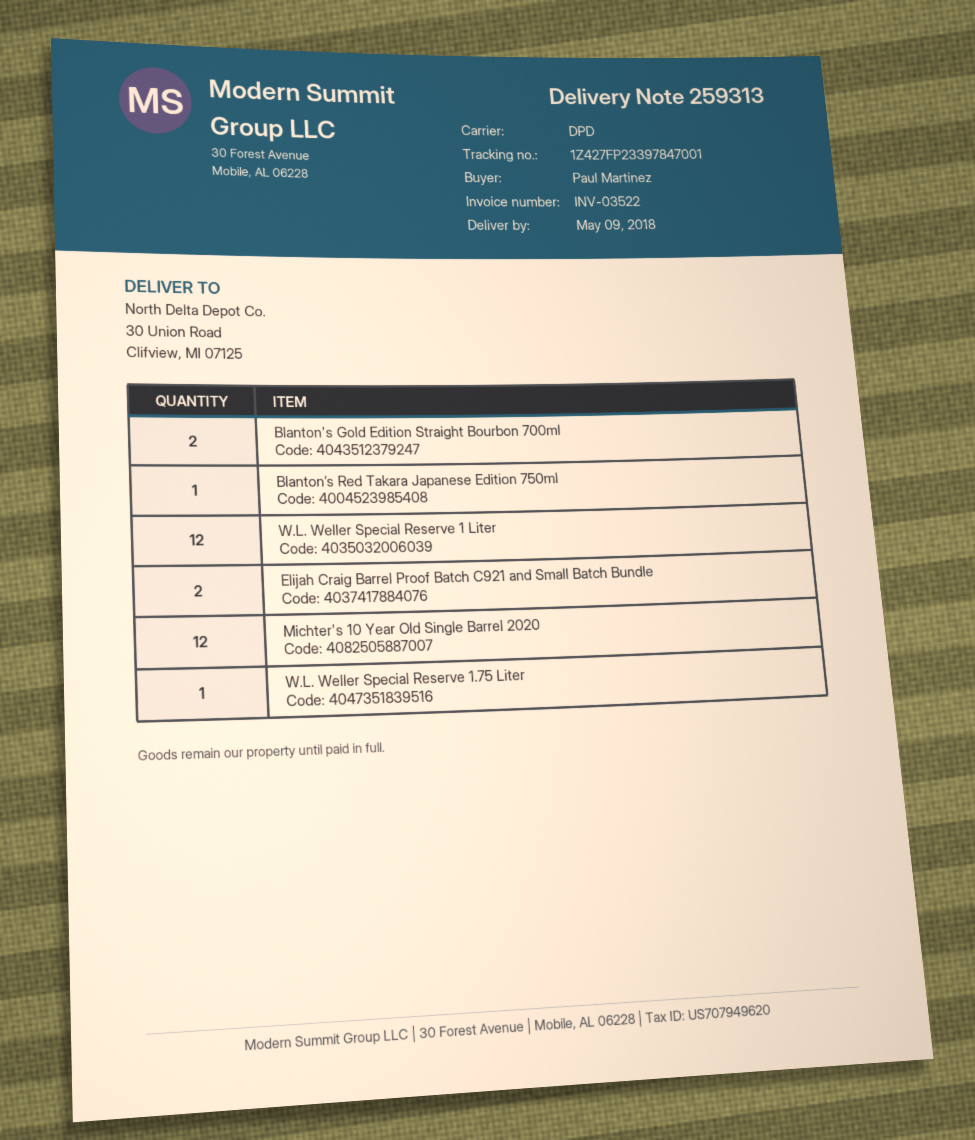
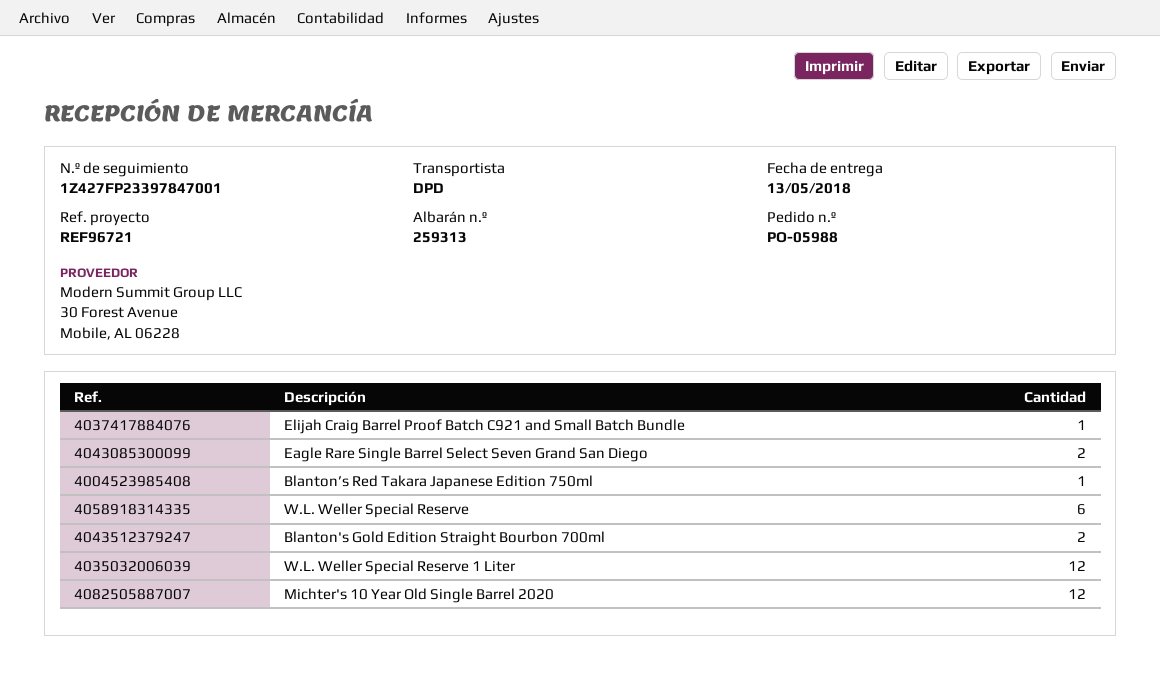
delivery date: 2018-05-09 -> 2018-05-13
Elijah Craig Barrel Proof Batch C921 and Small Batch Bundle: 2 -> 1
W.L. Weller Special Reserve 1.75 Liter: 1 -> none
Eagle Rare Single Barrel Select Seven Grand San Diego: none -> 2
W.L. Weller Special Reserve: none -> 6

